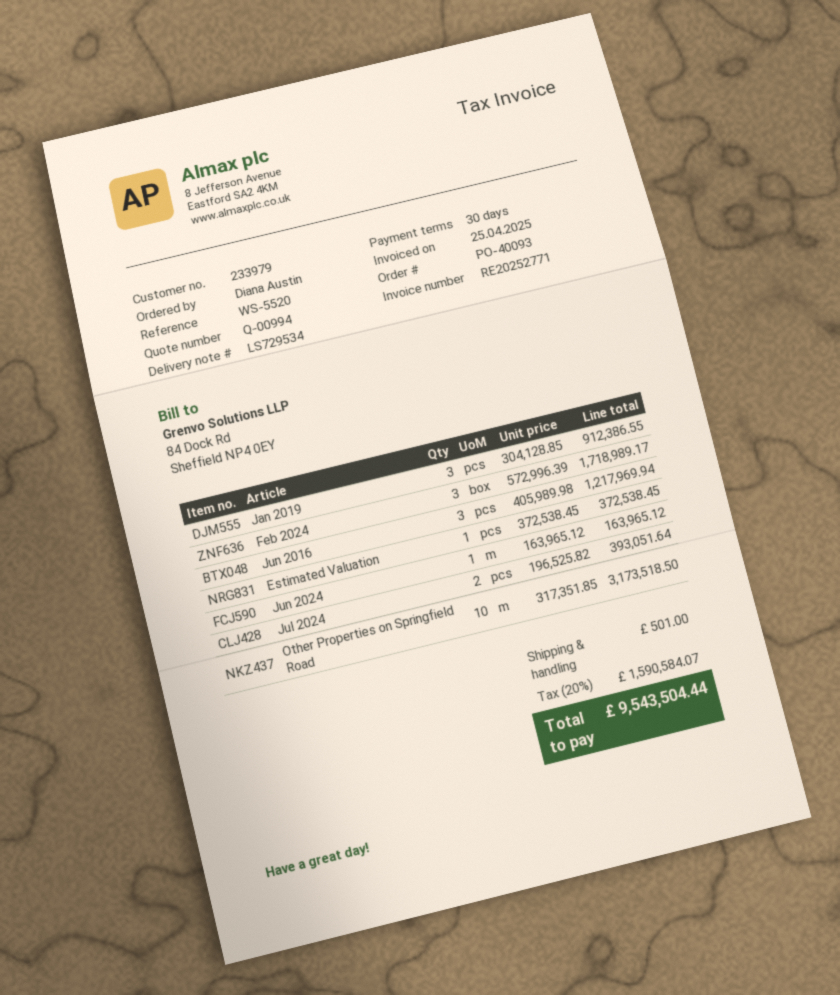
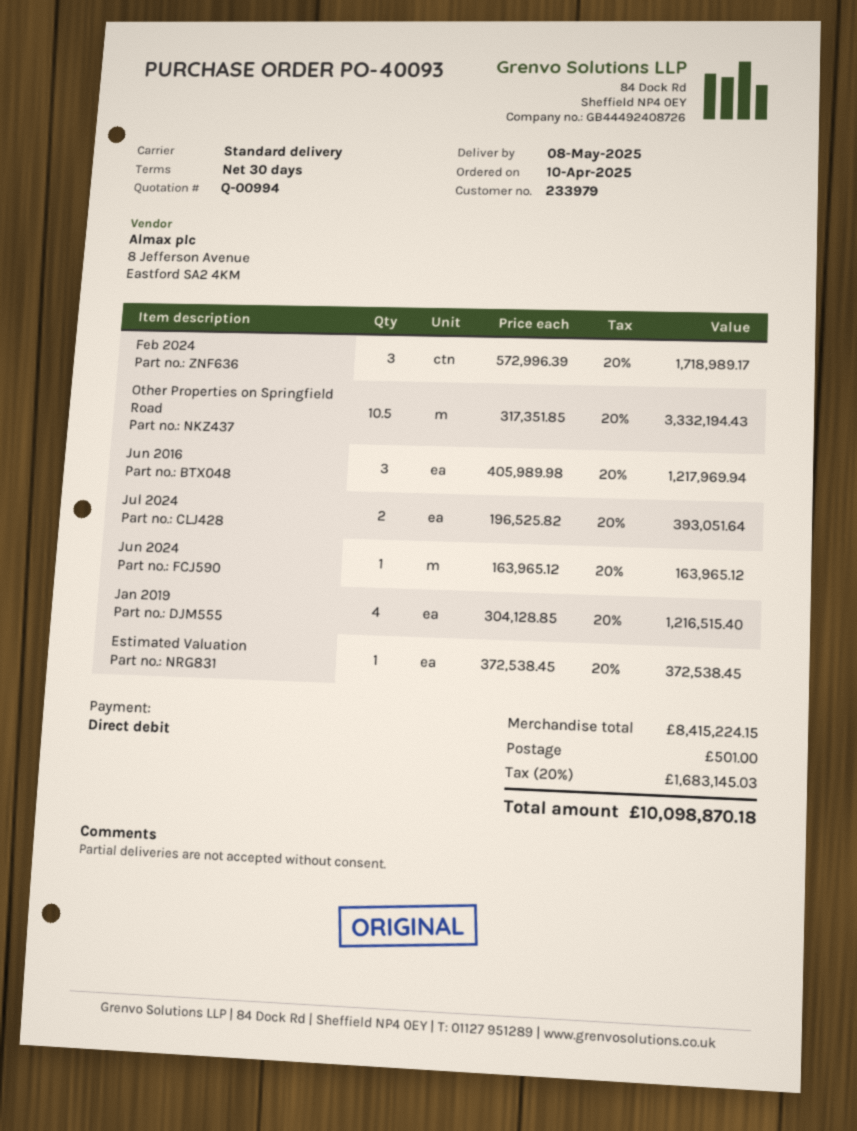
Jan 2019: 3 x 304128.85 = 912386.55 -> 4 x 304128.85 = 1216515.40
Other Properties on Springfield Road: 10 x 317351.85 = 3173518.50 -> 10.5 x 317351.85 = 3332194.43
tax: 20% = 1590584.07 -> 20% = 1683145.03
total: 9543504.44 -> 10098870.18

